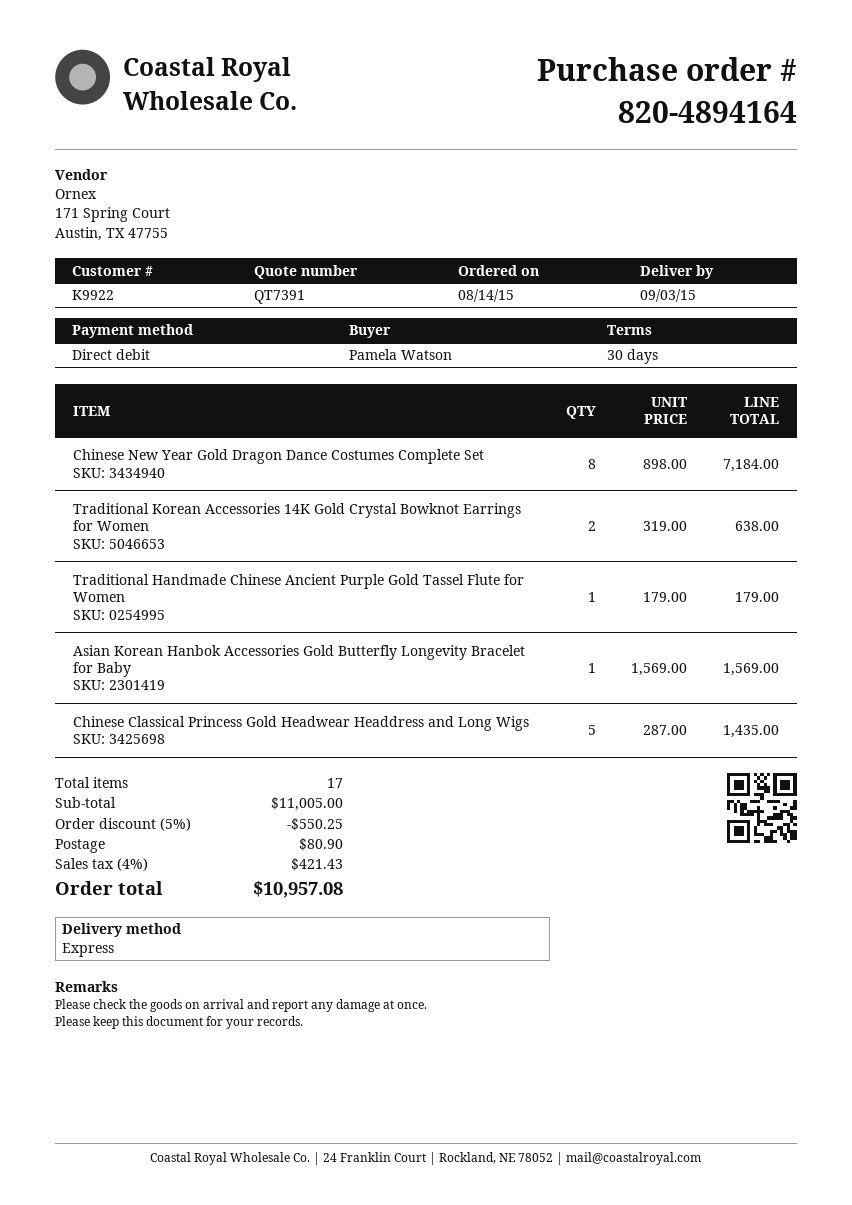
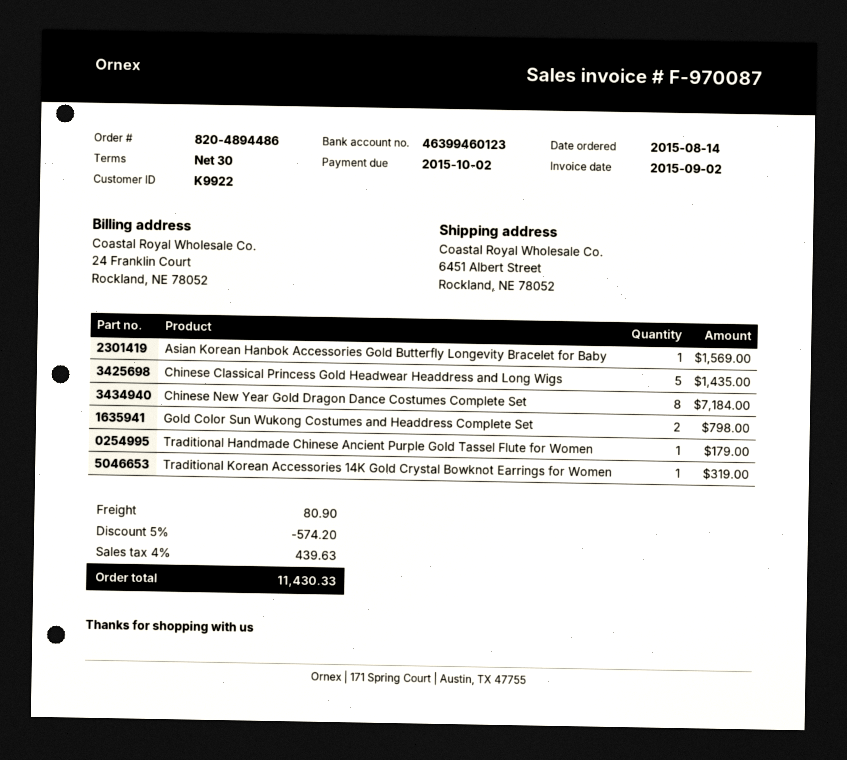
order number: 820-4894164 -> 820-4894486
Traditional Korean Accessories 14K Gold Crystal Bowknot Earrings for Women: 2 for 638.00 -> 1 for 319.00
Gold Color Sun Wukong Costumes and Headdress Complete Set: none -> 2 for 798.00
discount: 5% = 550.25 -> 5% = 574.20
tax: 4% = 421.43 -> 4% = 439.63
total: 10957.08 -> 11430.33

